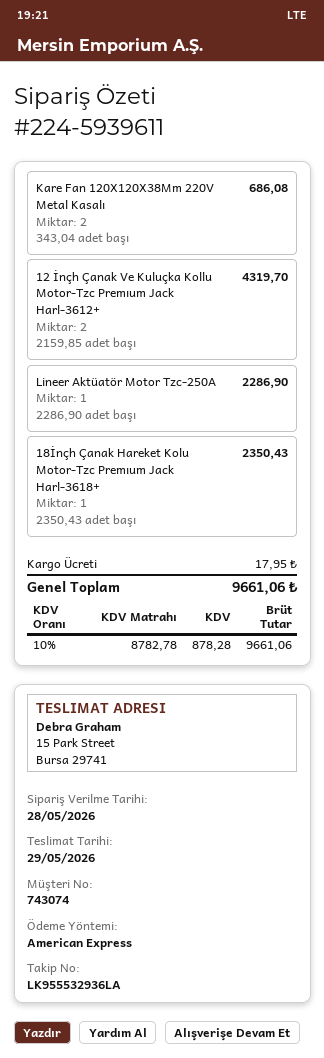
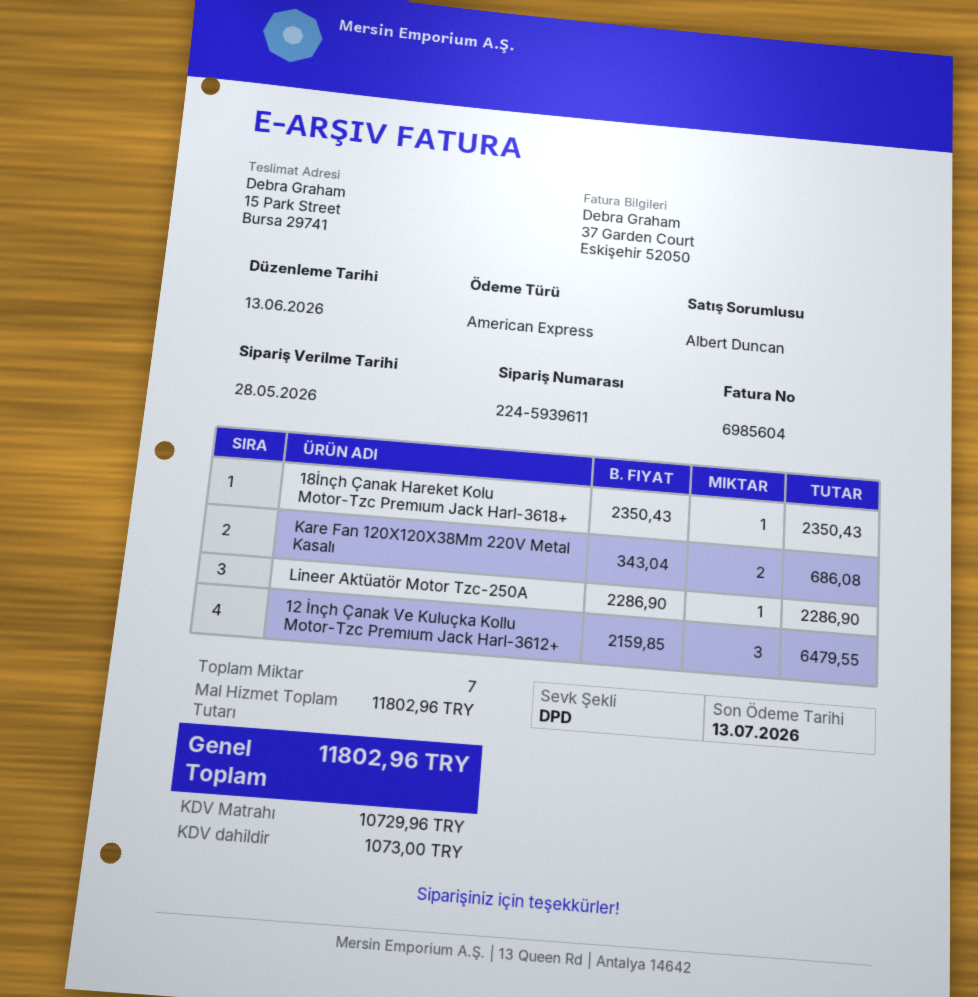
12 İnçh Çanak Ve Kuluçka Kollu Motor-Tzc Premıum Jack Harl-3612+: 2 x 2159.85 = 4319.70 -> 3 x 2159.85 = 6479.55
shipping: 17.95 -> none
net: 8782.78 -> 10729.96
tax: 878.28 -> 1073.00
total: 9661.06 -> 11802.96

